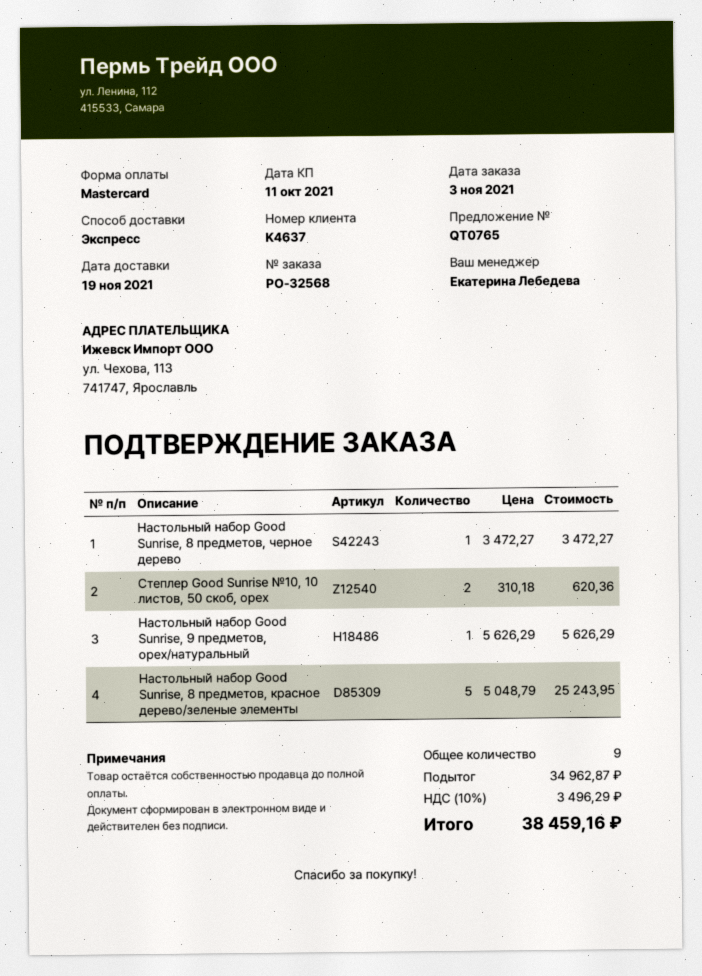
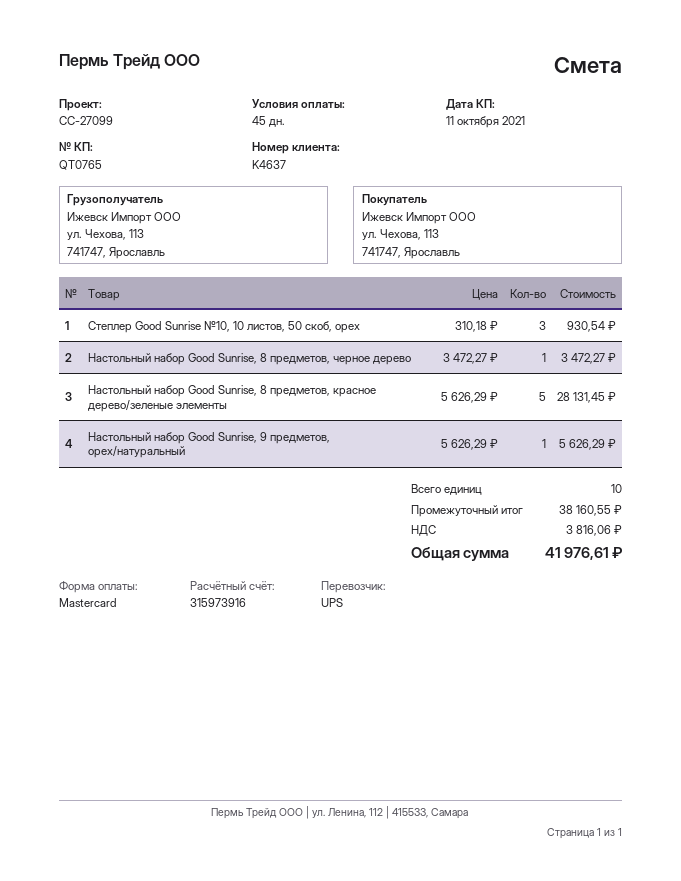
shipping method: express -> UPS
Степлер Good Sunrise №10, 10 листов, 50 скоб, орех: 2 x 310.18 = 620.36 -> 3 x 310.18 = 930.54
Настольный набор Good Sunrise, 8 предметов, красное дерево/зеленые элементы: 5 x 5048.79 = 25243.95 -> 5 x 5626.29 = 28131.45
total quantity: 9 -> 10
subtotal: 34962.87 -> 38160.55
tax: 3496.29 -> 3816.06
total: 38459.16 -> 41976.61

